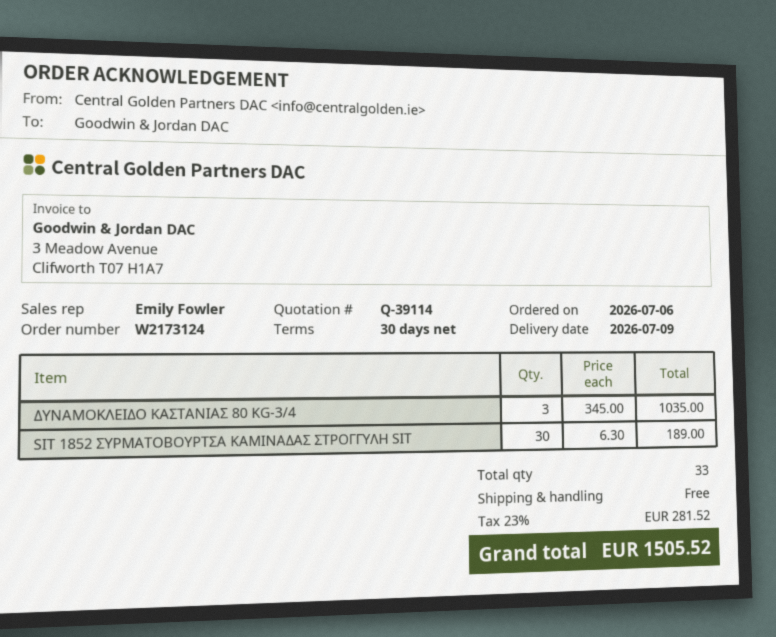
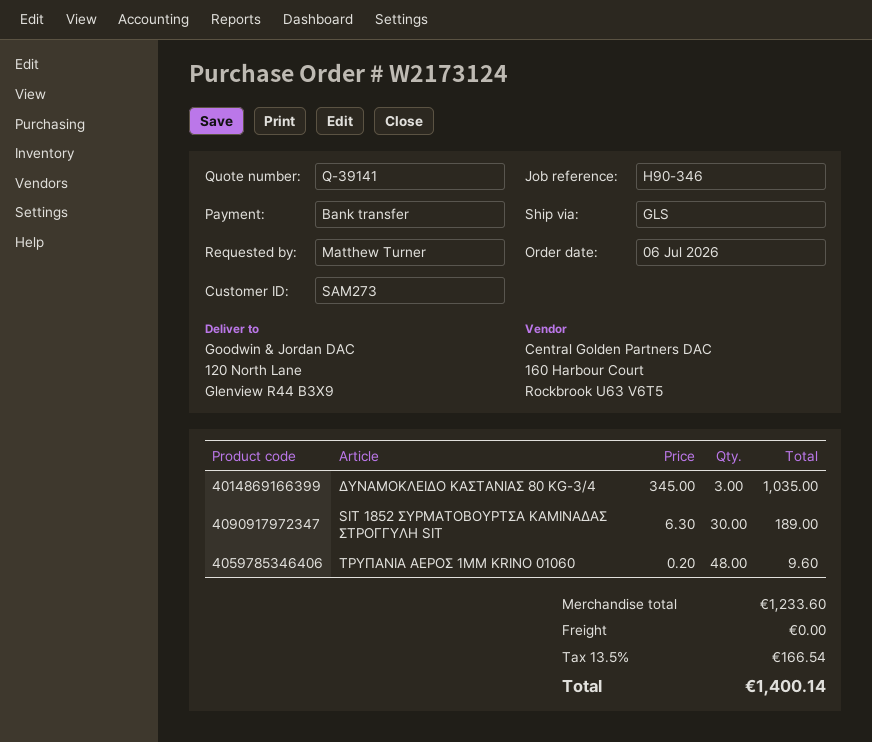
quote number: Q-39114 -> Q-39141
ΤΡΥΠΑΝΙΑ ΑΕΡΟΣ 1MM KRINO 01060: none -> 48 x 0.20 = 9.60
tax: 23% = 281.52 -> 13.5% = 166.54
total: 1505.52 -> 1400.14

